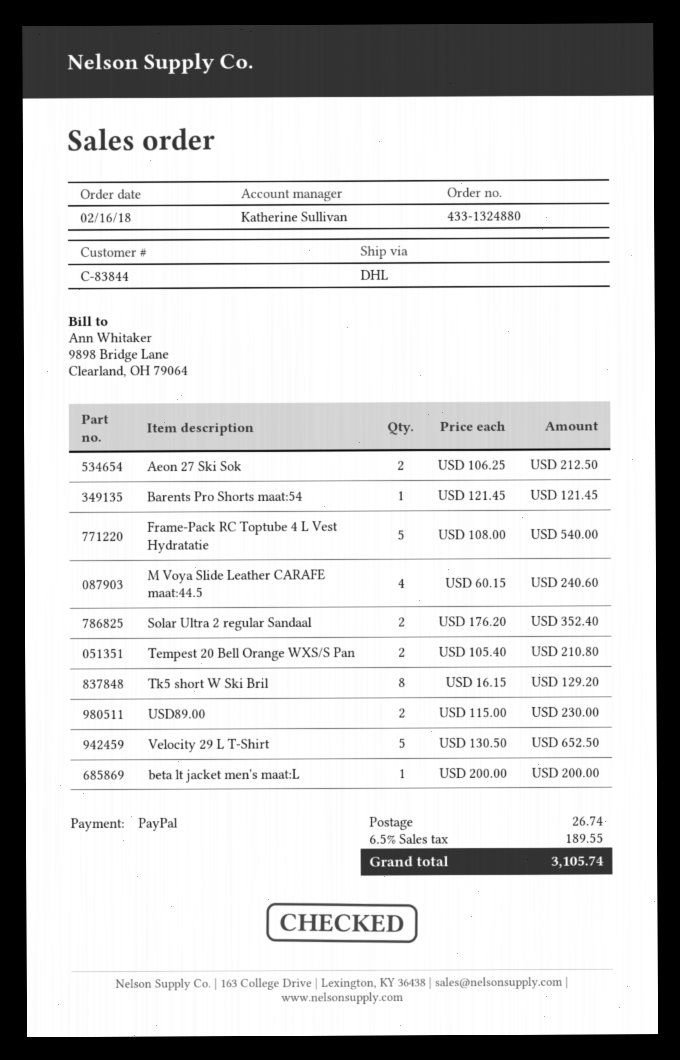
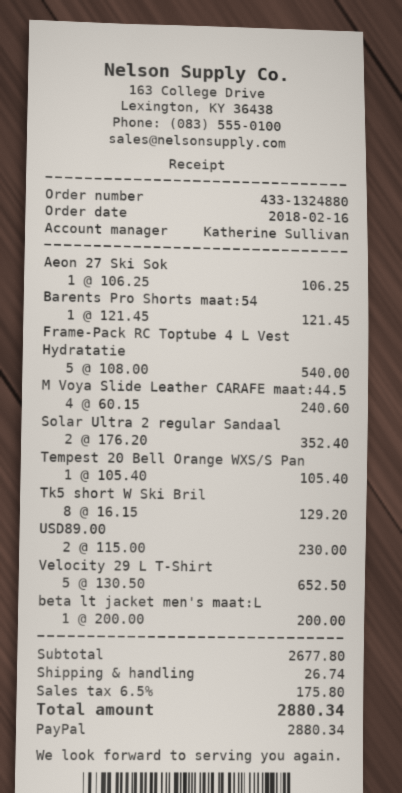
Aeon 27 Ski Sok: 2 x 106.25 = 212.50 -> 1 x 106.25 = 106.25
Tempest 20 Bell Orange WXS/S Pan: 2 x 105.40 = 210.80 -> 1 x 105.40 = 105.40
tax: 6.5% = 189.55 -> 6.5% = 175.80
total: 3105.74 -> 2880.34

